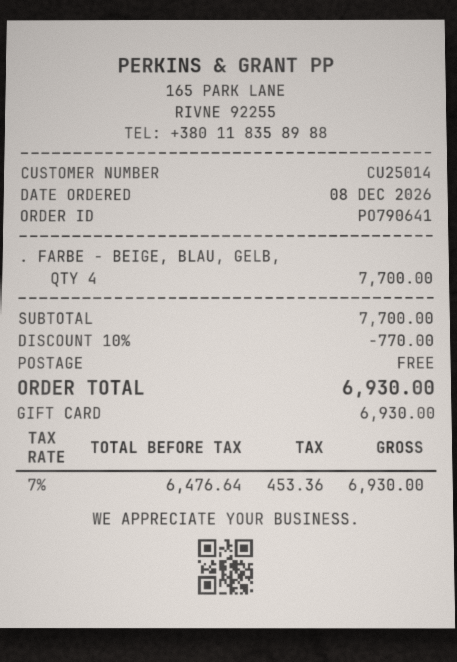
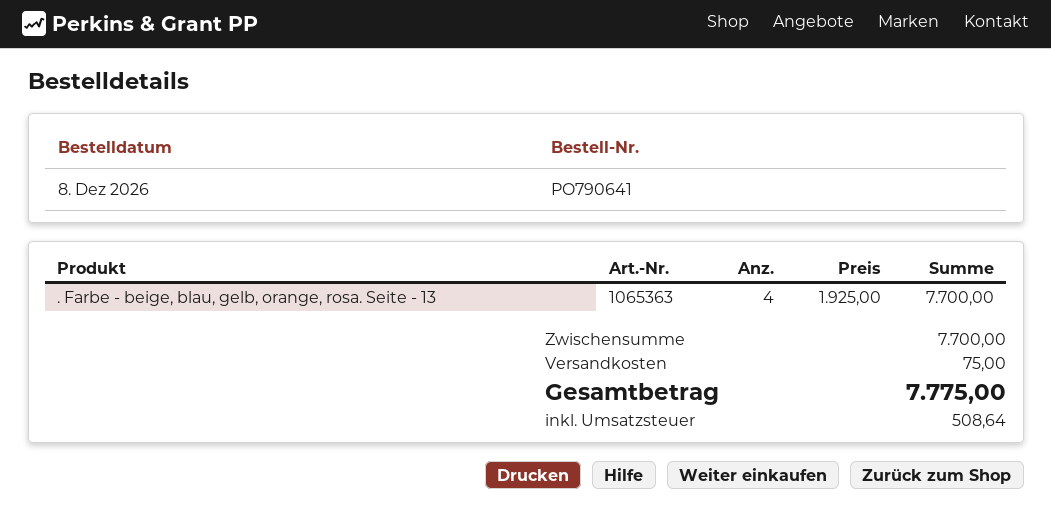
discount: 10% = 770.00 -> none
shipping: 0.00 -> 75.00
tax: 453.36 -> 508.64
total: 6930.00 -> 7775.00

